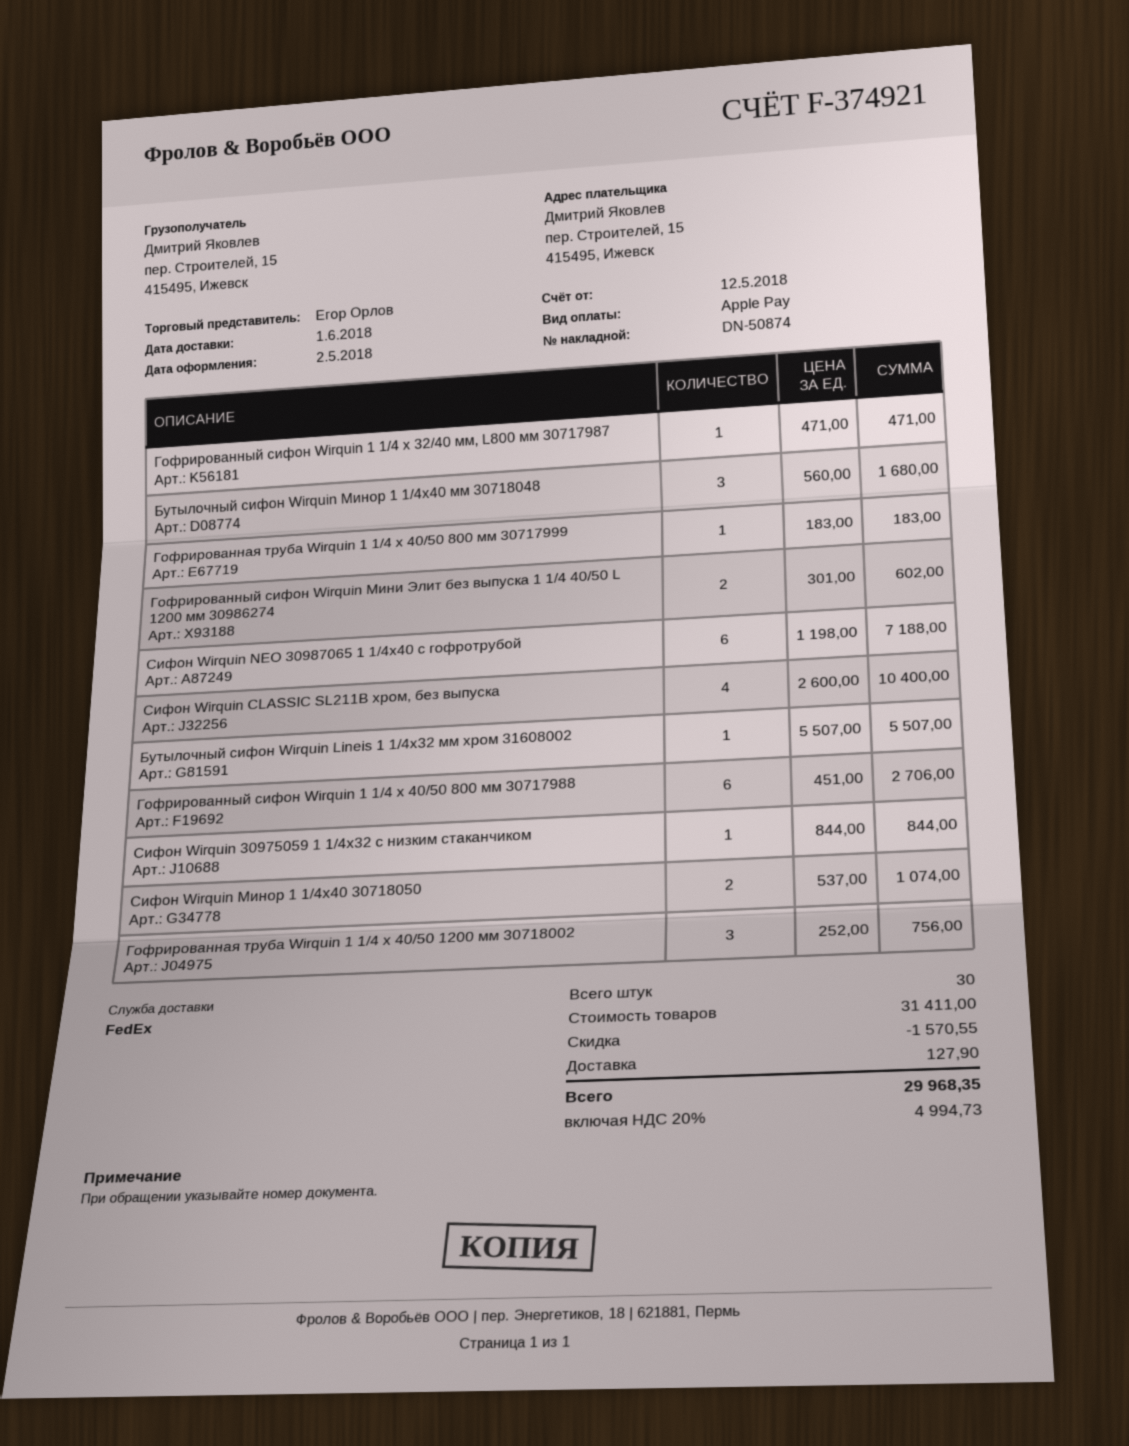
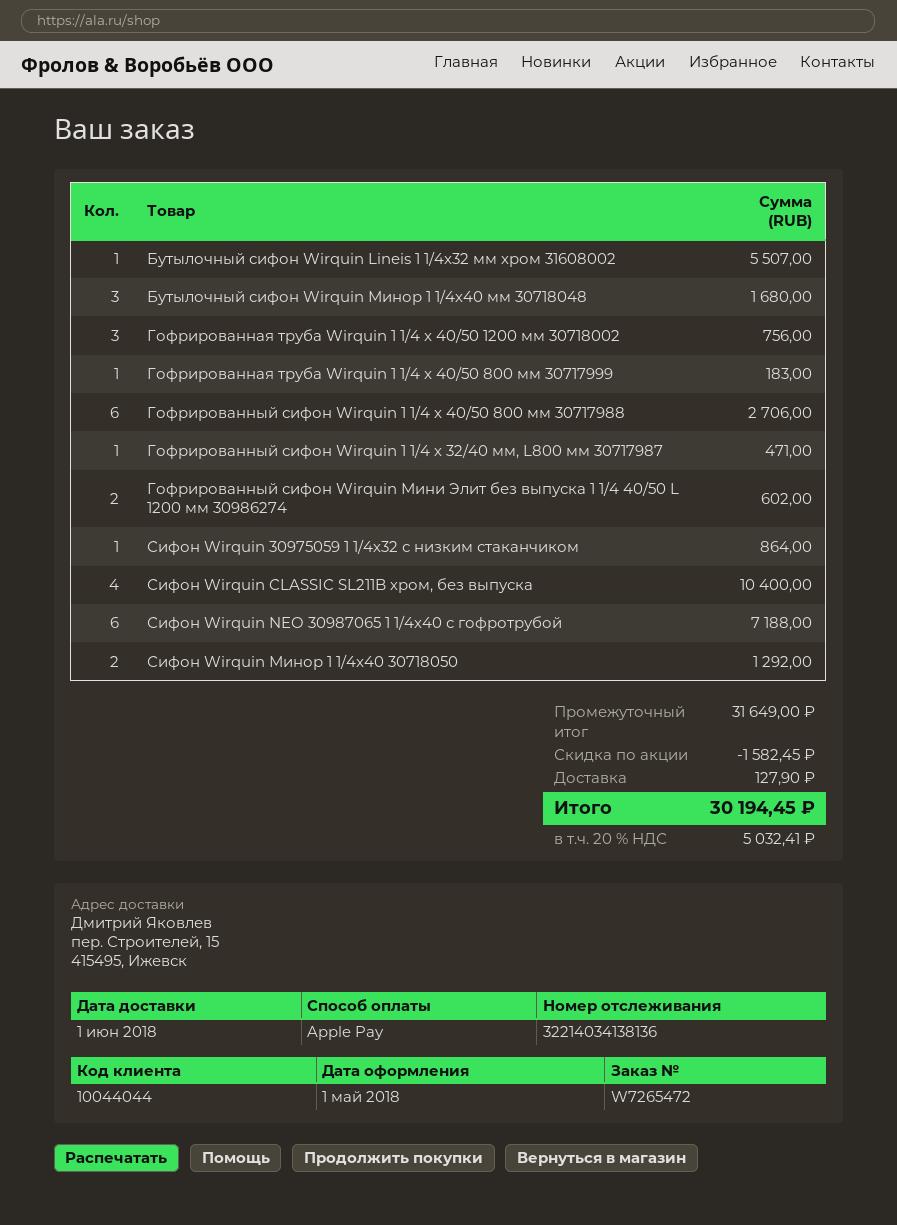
order date: 2018-05-02 -> 2018-05-01
Сифон Wirquin 30975059 1 1/4х32 с низким стаканчиком: 1 for 844.00 -> 1 for 864.00
Сифон Wirquin Минор 1 1/4x40 30718050: 2 for 1074.00 -> 2 for 1292.00
subtotal: 31411.00 -> 31649.00
discount: 1570.55 -> 1582.45
tax: 20% = 4994.73 -> 20% = 5032.41
total: 29968.35 -> 30194.45

